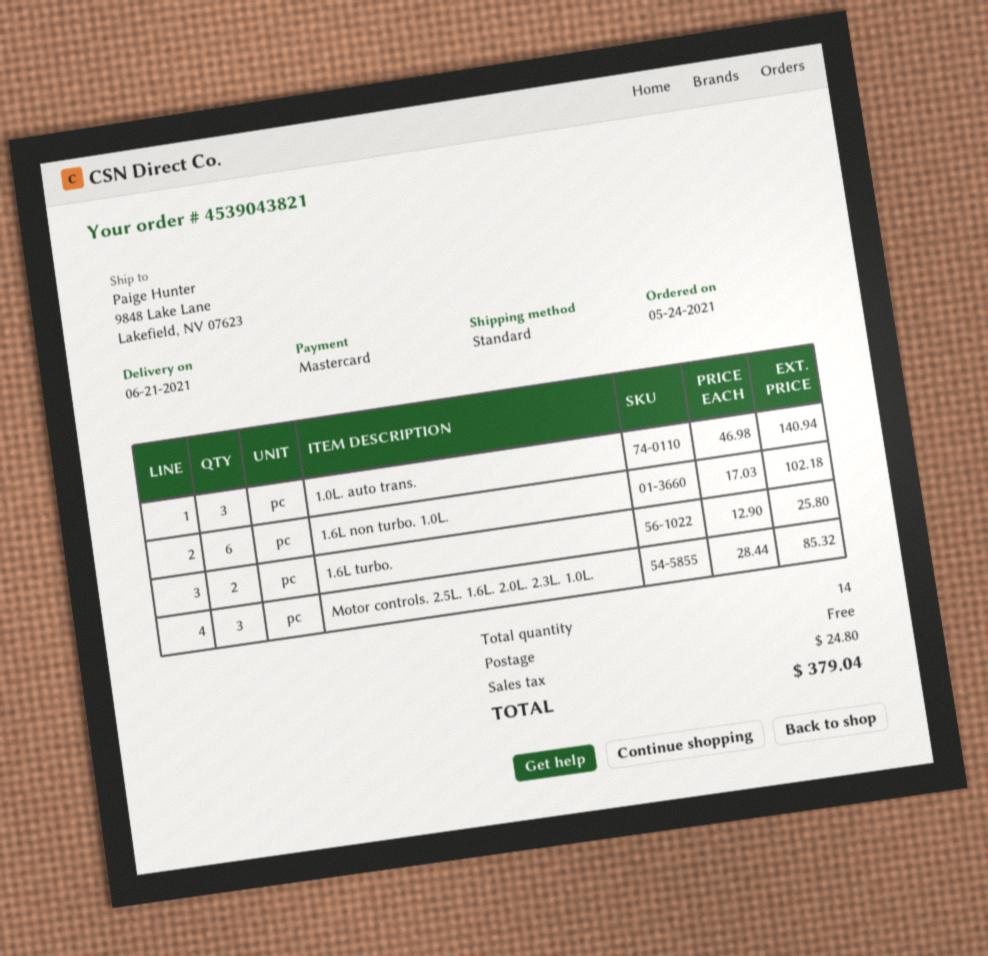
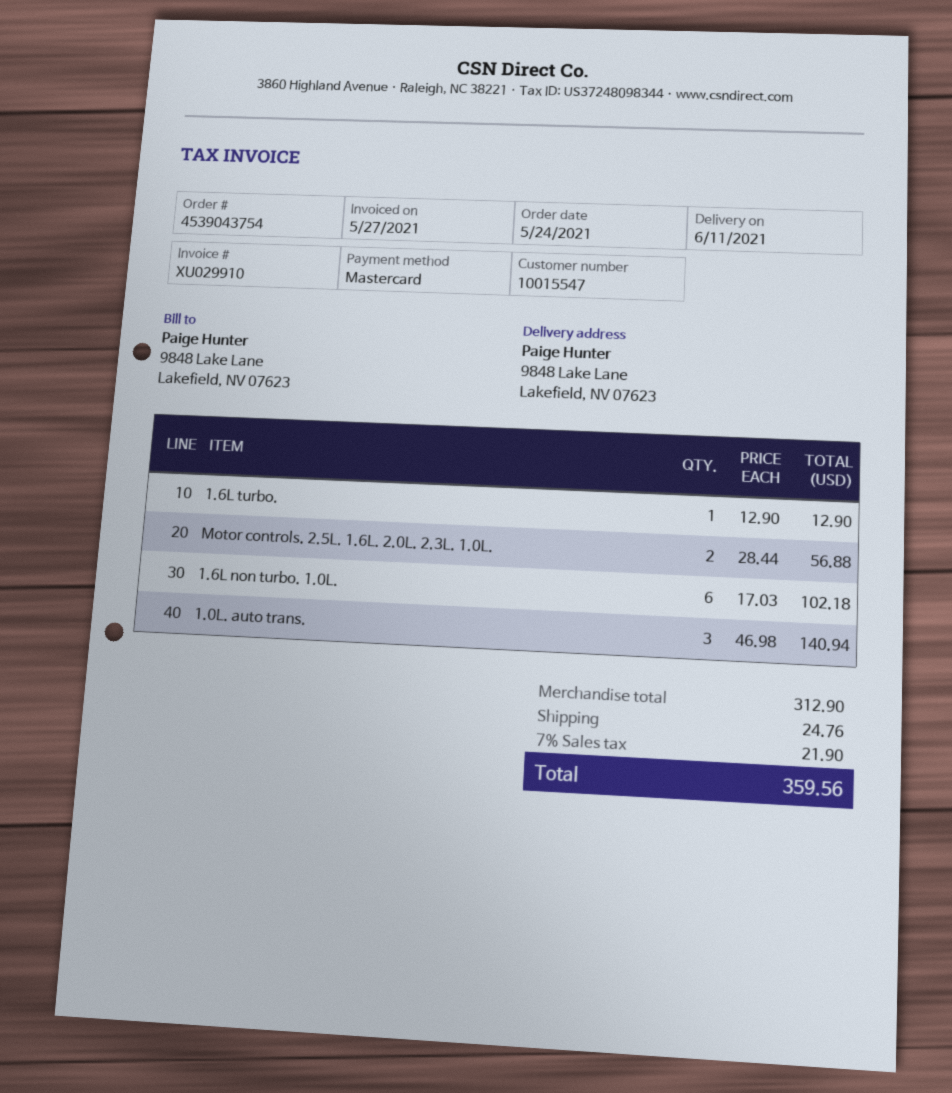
order number: 4539043821 -> 4539043754
delivery date: 2021-06-21 -> 2021-06-11
1.6L turbo.: 2 x 12.90 = 25.80 -> 1 x 12.90 = 12.90
Motor controls. 2.5L. 1.6L. 2.0L. 2.3L. 1.0L.: 3 x 28.44 = 85.32 -> 2 x 28.44 = 56.88
shipping: 0.00 -> 24.76
tax: 24.80 -> 21.90
total: 379.04 -> 359.56

